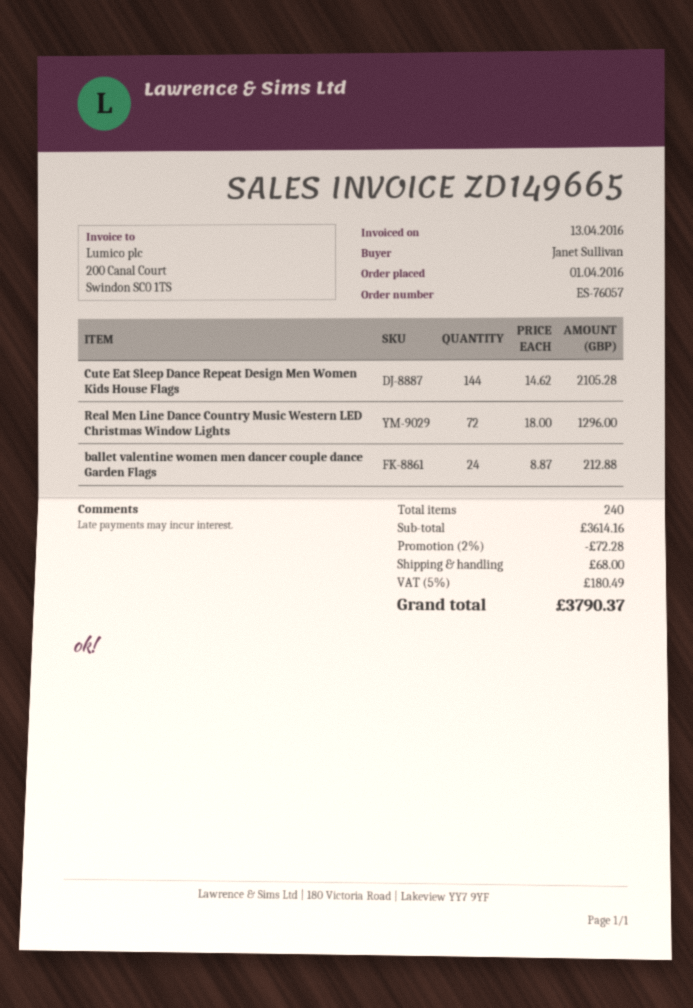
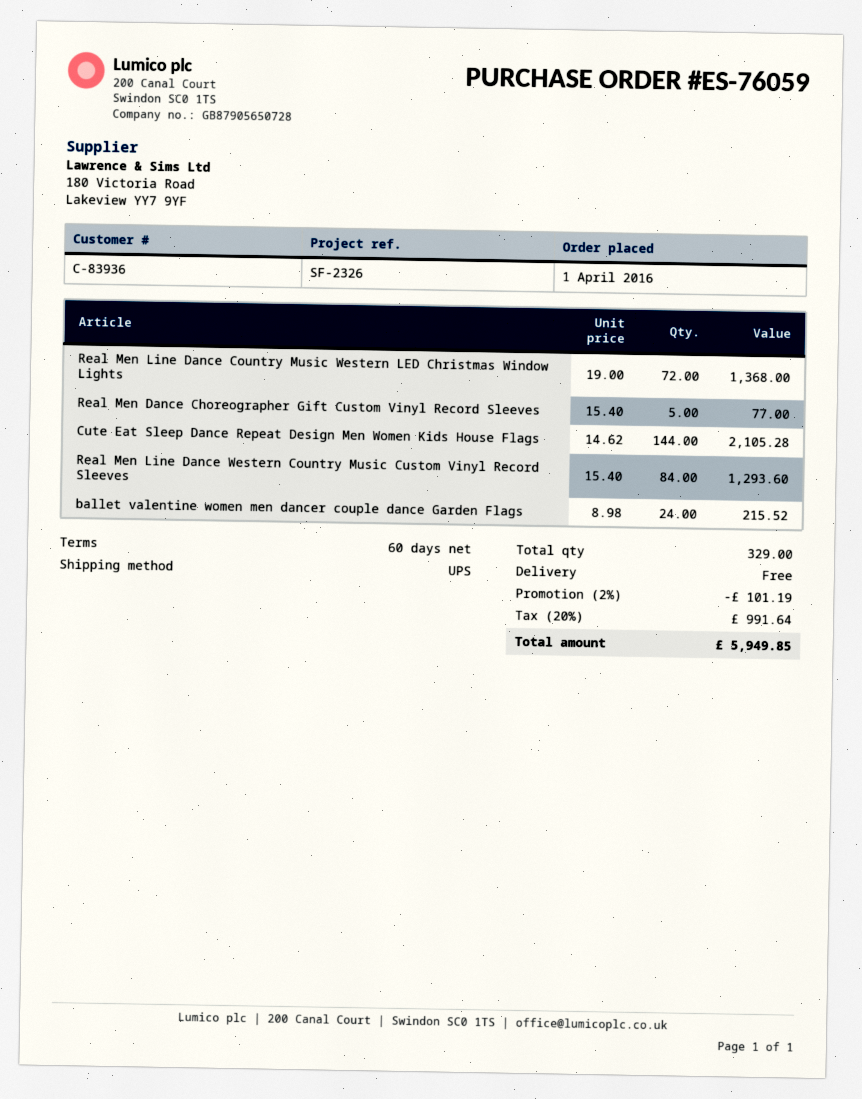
order number: ES-76057 -> ES-76059
Real Men Line Dance Country Music Western LED Christmas Window Lights: 72 x 18.00 = 1296.00 -> 72 x 19.00 = 1368.00
ballet valentine women men dancer couple dance Garden Flags: 24 x 8.87 = 212.88 -> 24 x 8.98 = 215.52
Real Men Dance Choreographer Gift Custom Vinyl Record Sleeves: none -> 5 x 15.40 = 77.00
Real Men Line Dance Western Country Music Custom Vinyl Record Sleeves: none -> 84 x 15.40 = 1293.60
total quantity: 240 -> 329
discount: 2% = 72.28 -> 2% = 101.19
shipping: 68.00 -> 0.00
tax: 5% = 180.49 -> 20% = 991.64
total: 3790.37 -> 5949.85

